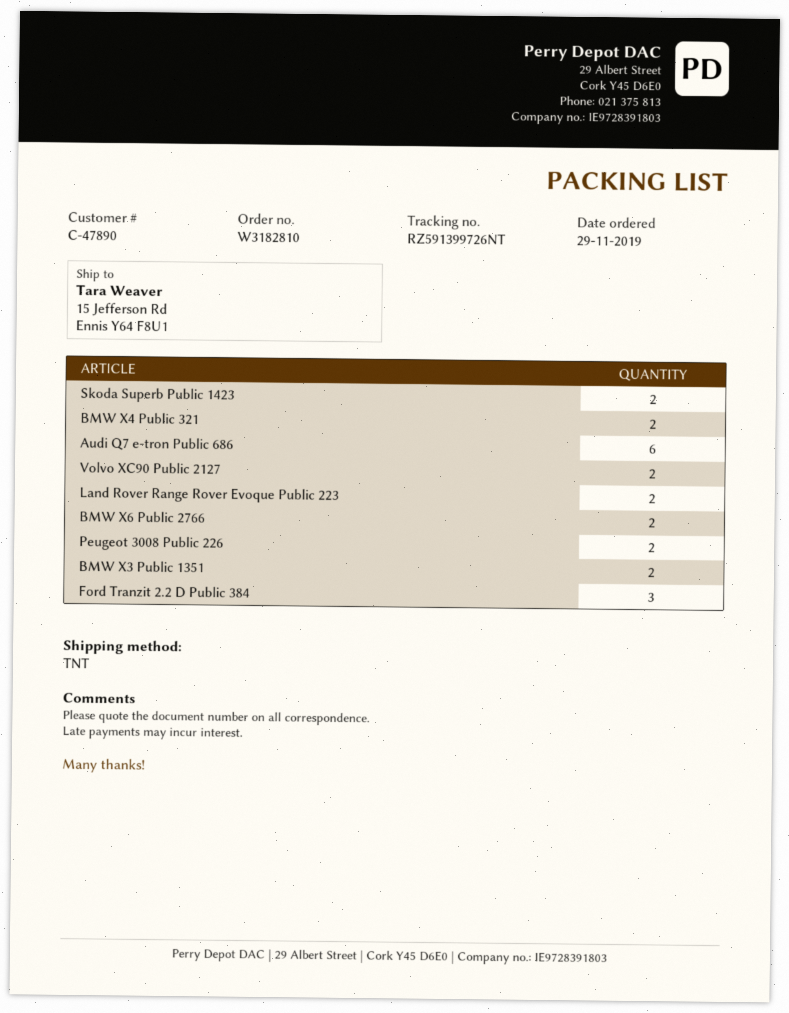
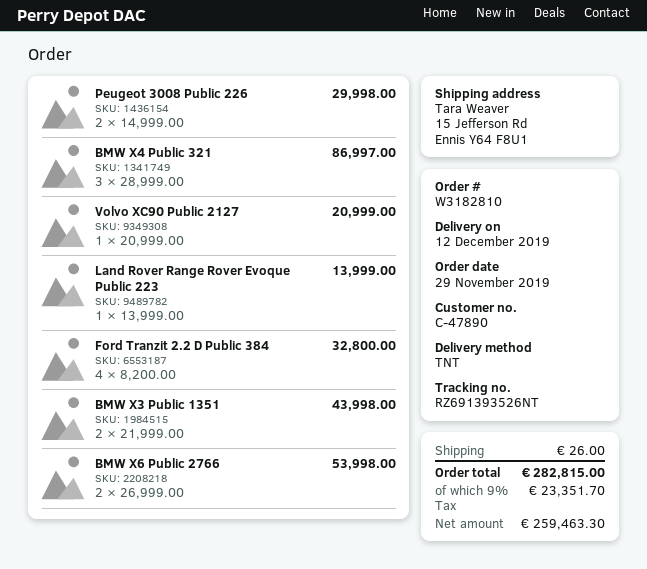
tracking number: RZ591399726NT -> RZ691393526NT
Skoda Superb Public 1423: 2 -> none
BMW X4 Public 321: 2 -> 3
Audi Q7 e-tron Public 686: 6 -> none
Volvo XC90 Public 2127: 2 -> 1
Land Rover Range Rover Evoque Public 223: 2 -> 1
Ford Tranzit 2.2 D Public 384: 3 -> 4

